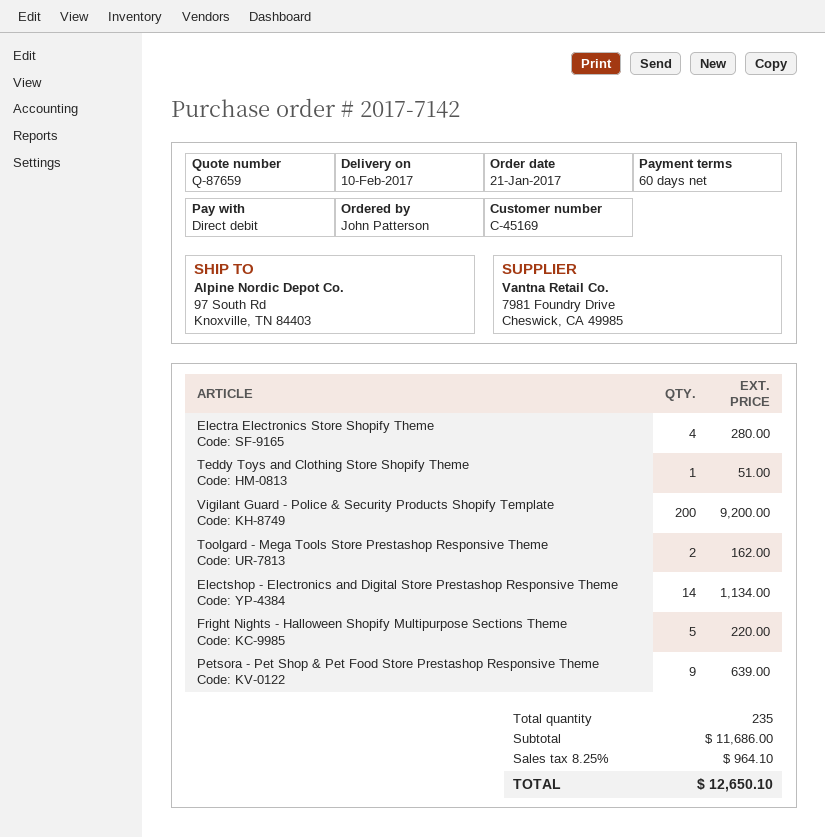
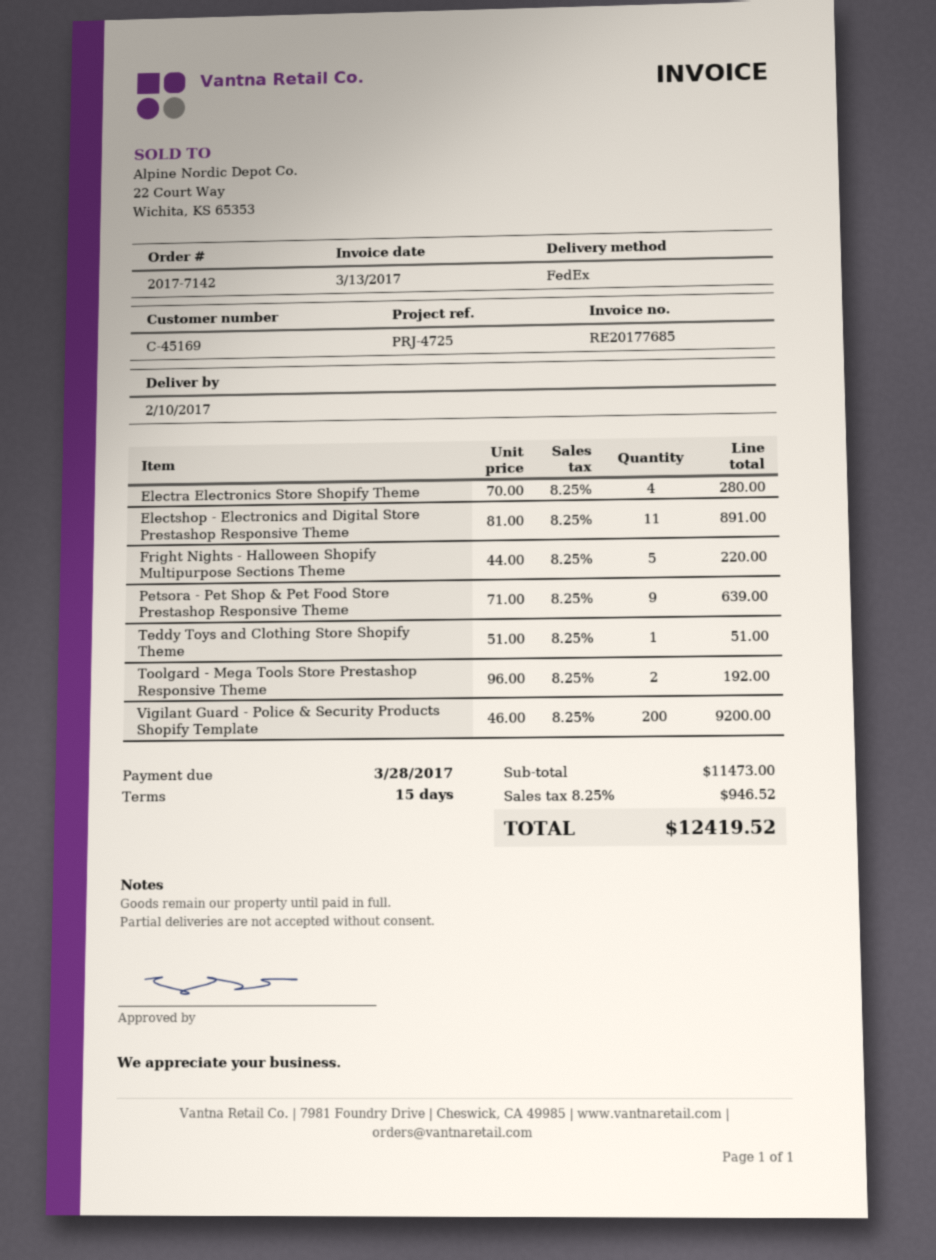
payment terms: 60 days -> 15 days
Toolgard - Mega Tools Store Prestashop Responsive Theme: 2 for 162.00 -> 2 for 192.00
Electshop - Electronics and Digital Store Prestashop Responsive Theme: 14 for 1134.00 -> 11 for 891.00
subtotal: 11686.00 -> 11473.00
tax: 8.25% = 964.10 -> 8.25% = 946.52
total: 12650.10 -> 12419.52

